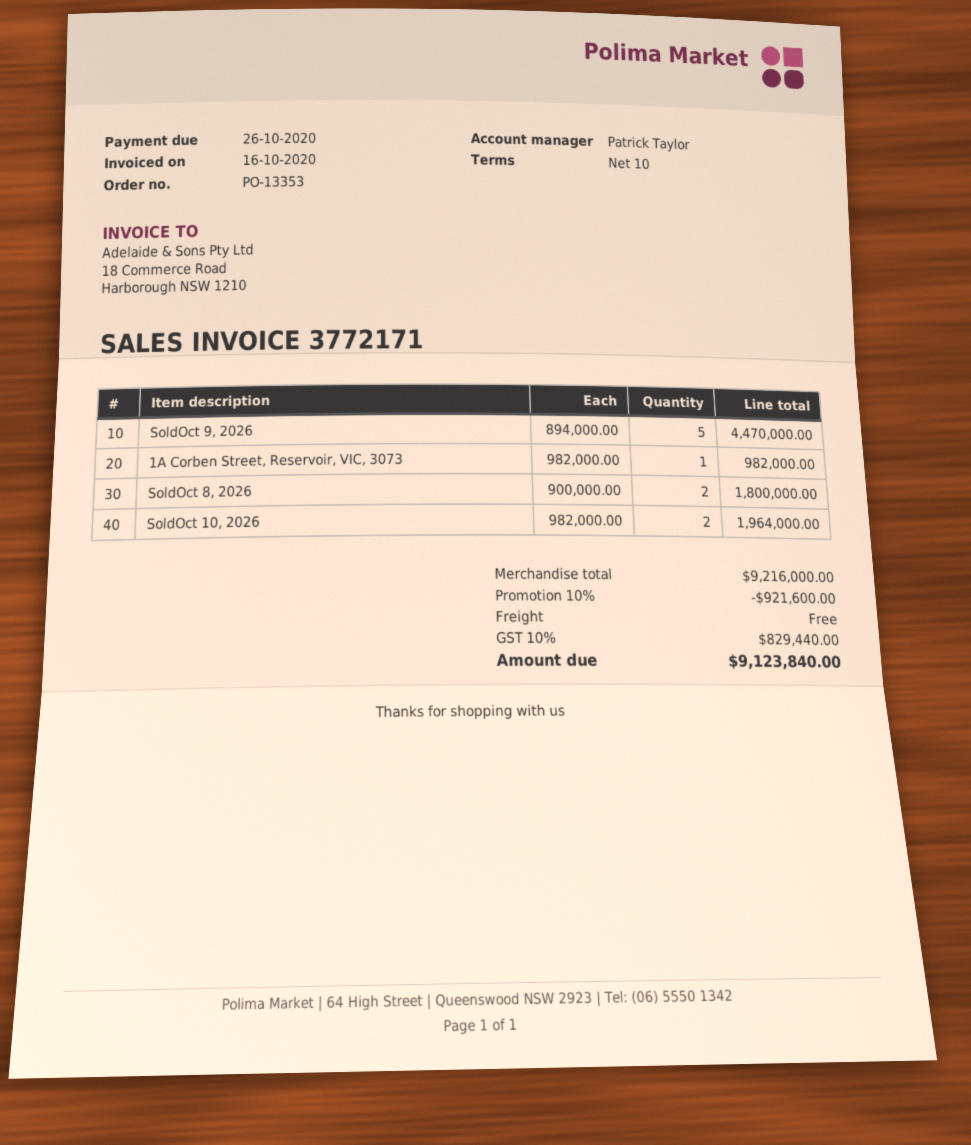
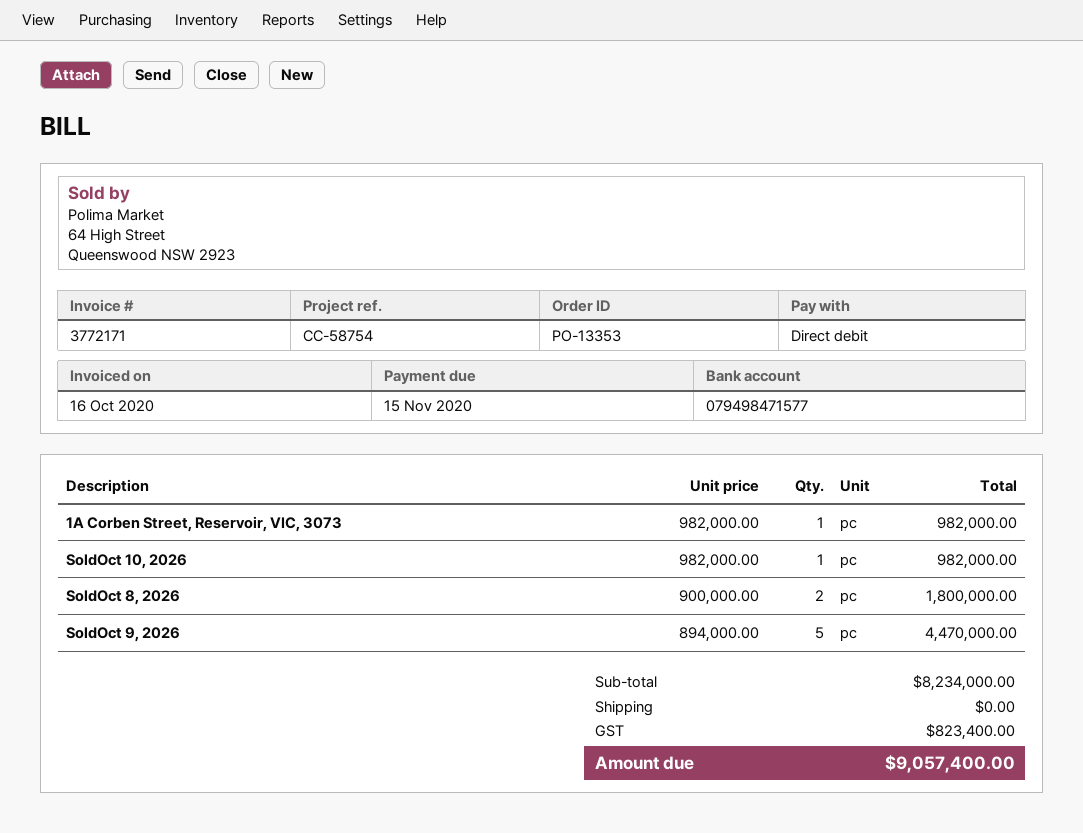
due date: 2020-10-26 -> 2020-11-15
SoldOct 10, 2026: 2 x 982000.00 = 1964000.00 -> 1 x 982000.00 = 982000.00
subtotal: 9216000.00 -> 8234000.00
discount: 10% = 921600.00 -> none
tax: 829440.00 -> 823400.00
total: 9123840.00 -> 9057400.00

